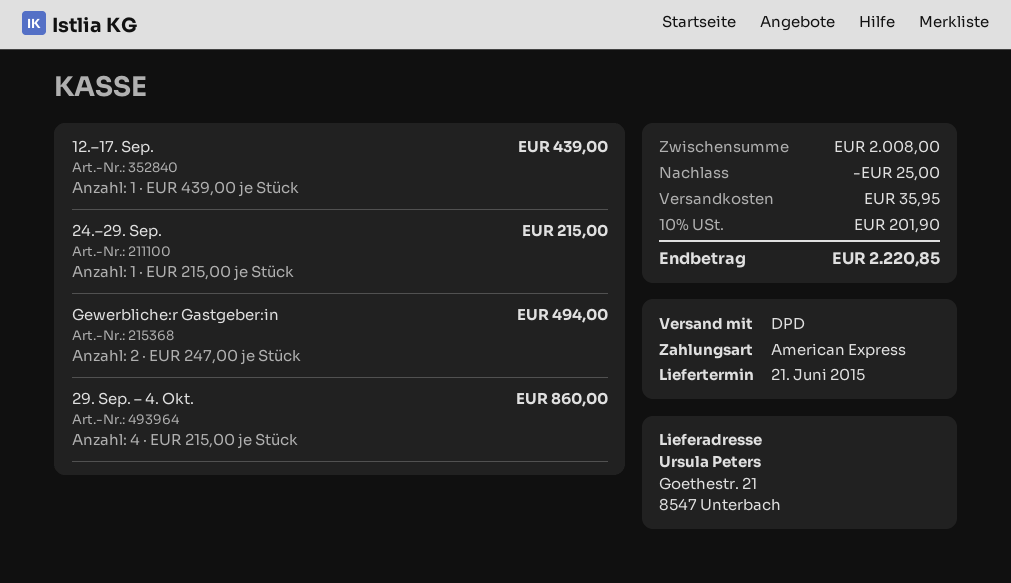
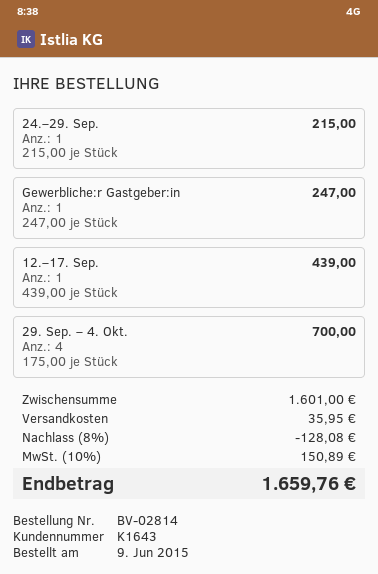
Gewerbliche:r Gastgeber:in: 2 x 247.00 = 494.00 -> 1 x 247.00 = 247.00
29. Sep. – 4. Okt.: 4 x 215.00 = 860.00 -> 4 x 175.00 = 700.00
subtotal: 2008.00 -> 1601.00
discount: 25.00 -> 128.08
tax: 10% = 201.90 -> 10% = 150.89
total: 2220.85 -> 1659.76

